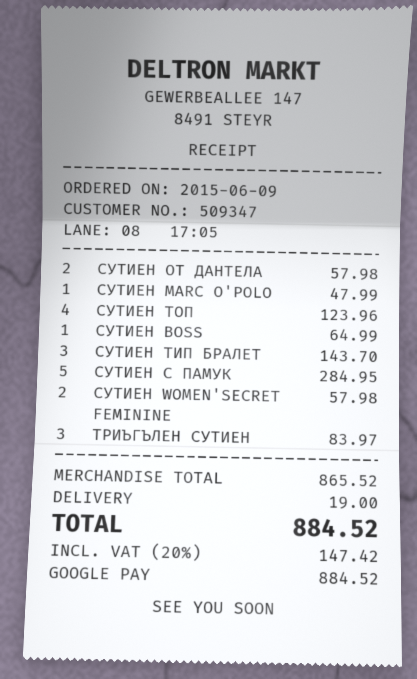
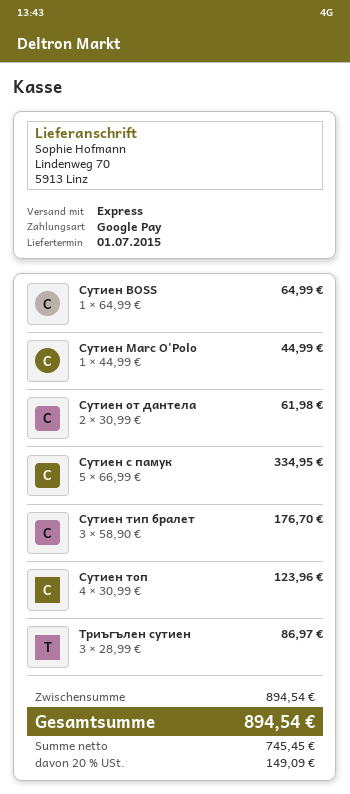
СУТИЕН ОТ ДАНТЕЛА: 2 for 57.98 -> 2 for 61.98
СУТИЕН MARC O'POLO: 1 for 47.99 -> 1 for 44.99
СУТИЕН ТИП БРАЛЕТ: 3 for 143.70 -> 3 for 176.70
СУТИЕН С ПАМУК: 5 for 284.95 -> 5 for 334.95
СУТИЕН WOMEN'SECRET FEMININE: 2 for 57.98 -> none
ТРИЪГЪЛЕН СУТИЕН: 3 for 83.97 -> 3 for 86.97
subtotal: 865.52 -> 894.54
shipping: 19.00 -> none
tax: 20% = 147.42 -> 20% = 149.09
total: 884.52 -> 894.54

